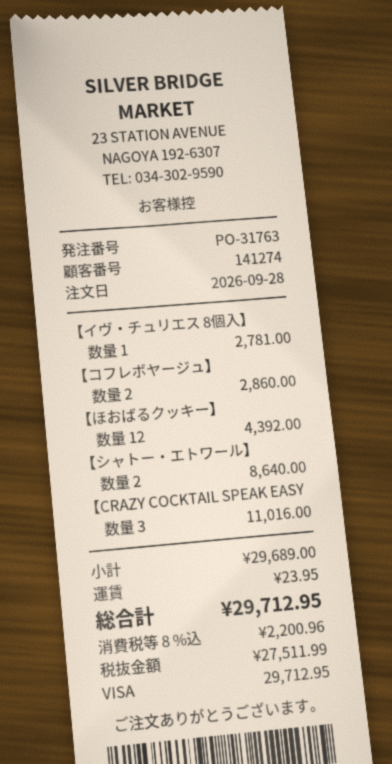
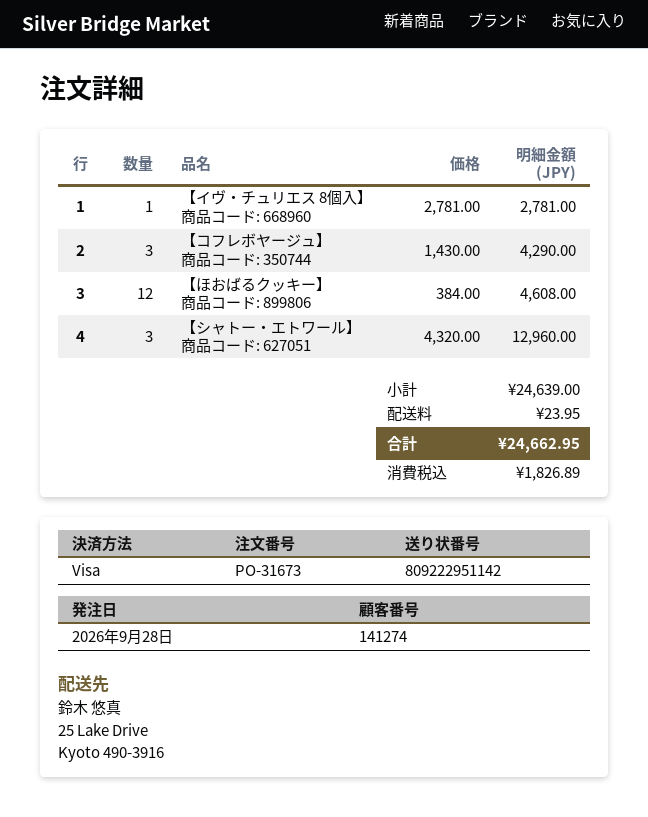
order number: PO-31763 -> PO-31673
【コフレボヤージュ】: 2 for 2860.00 -> 3 for 4290.00
【ほおばるクッキー】: 12 for 4392.00 -> 12 for 4608.00
【シャトー・エトワール】: 2 for 8640.00 -> 3 for 12960.00
【CRAZY COCKTAIL SPEAK EASY: 3 for 11016.00 -> none
subtotal: 29689.00 -> 24639.00
tax: 2200.96 -> 1826.89
total: 29712.95 -> 24662.95

